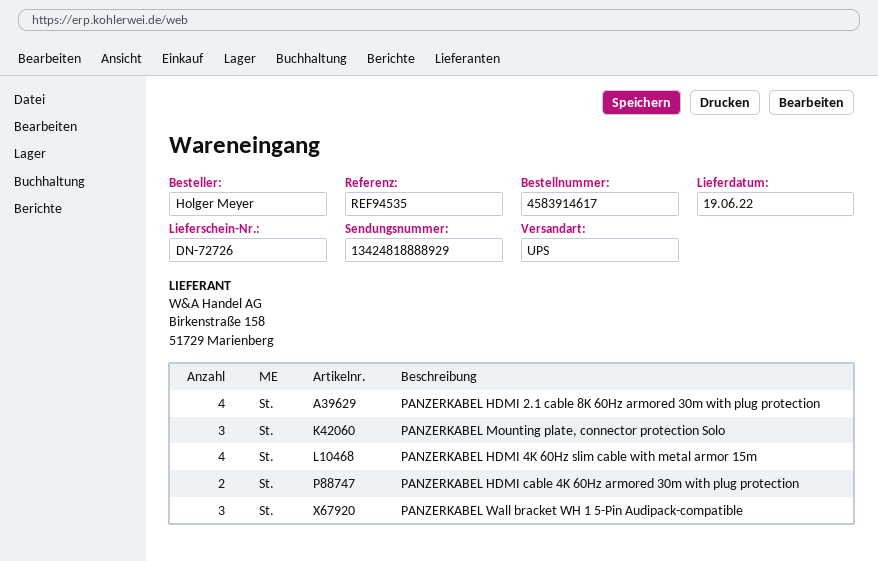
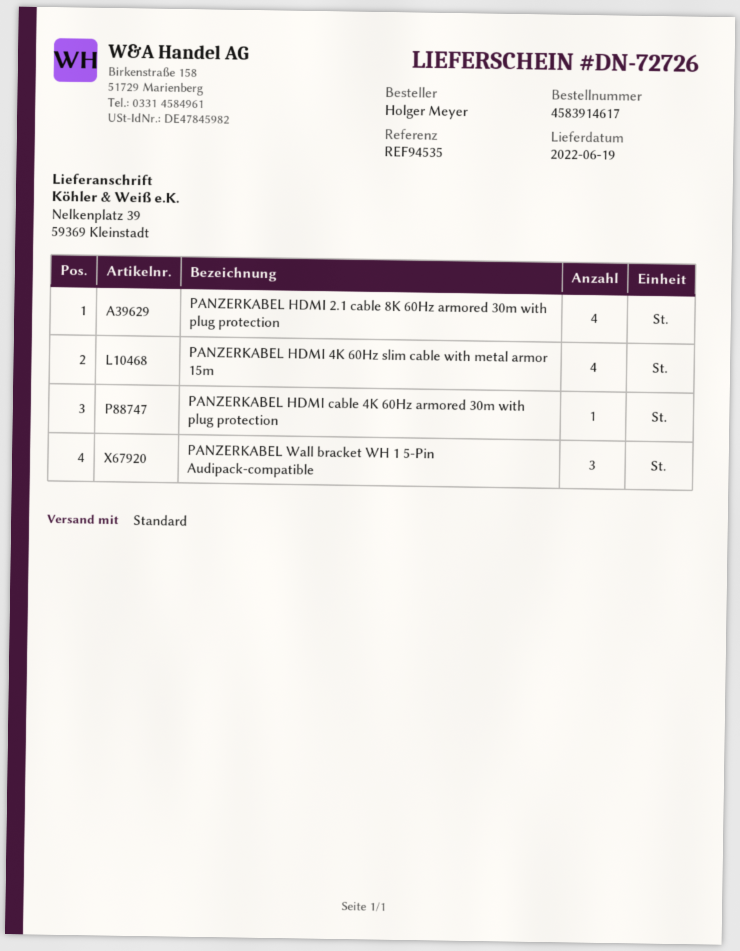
shipping method: UPS -> standard
PANZERKABEL Mounting plate, connector protection Solo: 3 -> none
PANZERKABEL HDMI cable 4K 60Hz armored 30m with plug protection: 2 -> 1

